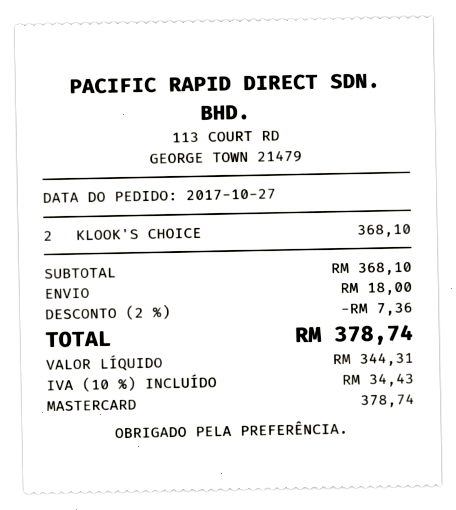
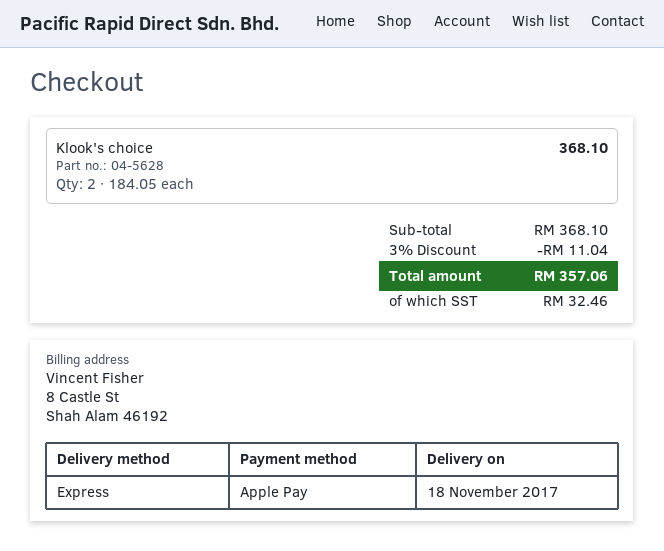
payment method: Mastercard -> Apple Pay
discount: 2% = 7.36 -> 3% = 11.04
shipping: 18.00 -> none
tax: 34.43 -> 32.46
total: 378.74 -> 357.06

